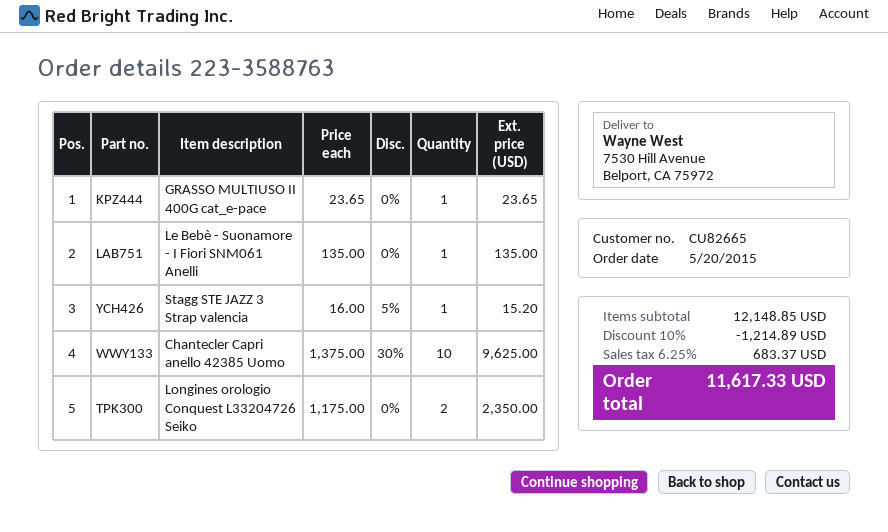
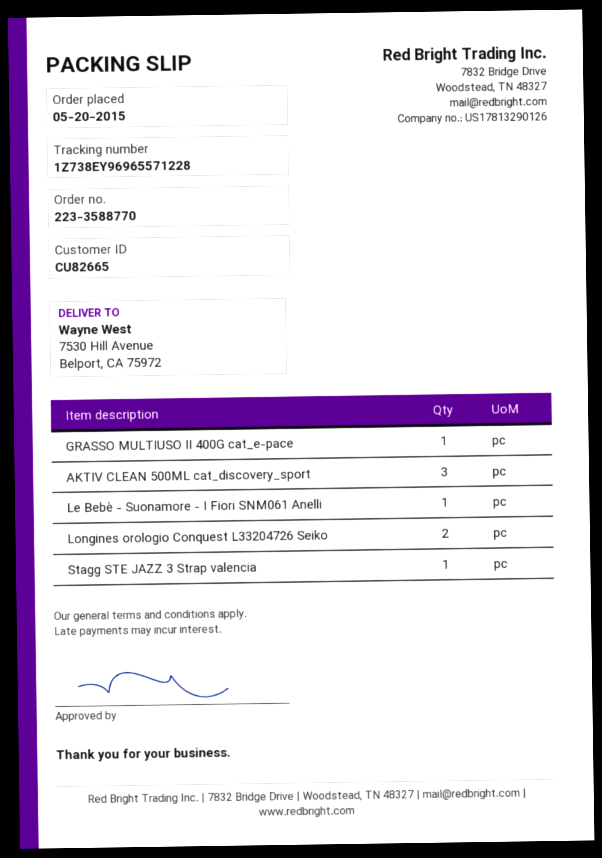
order number: 223-3588763 -> 223-3588770
Chantecler Capri anello 42385 Uomo: 10 -> none
AKTIV CLEAN 500ML cat_discovery_sport: none -> 3

